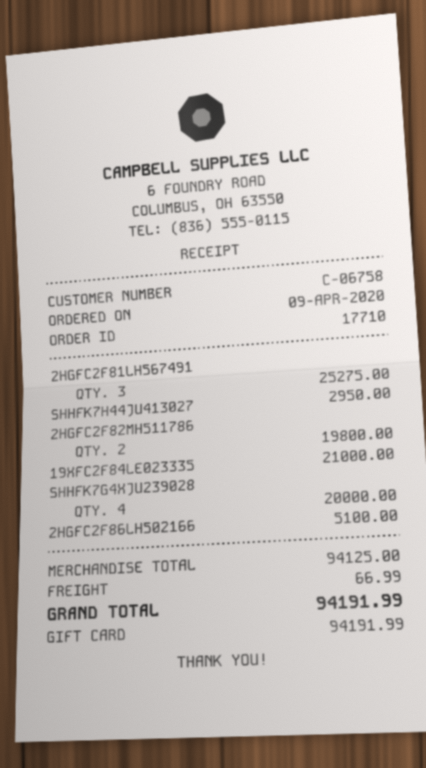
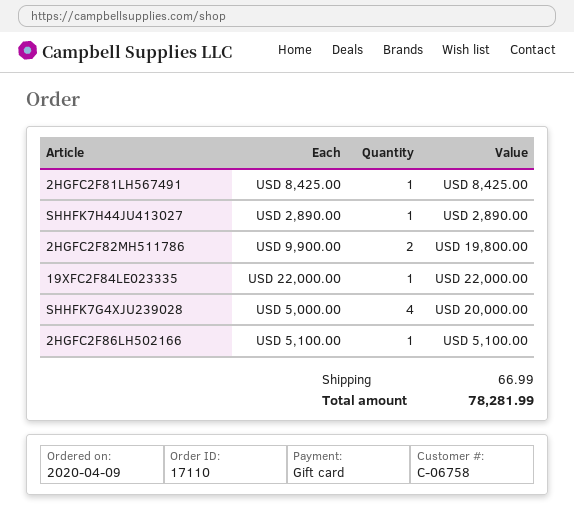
order number: 17710 -> 17110
2HGFC2F81LH567491: 3 for 25275.00 -> 1 for 8425.00
SHHFK7H44JU413027: 1 for 2950.00 -> 1 for 2890.00
19XFC2F84LE023335: 1 for 21000.00 -> 1 for 22000.00
total: 94191.99 -> 78281.99

